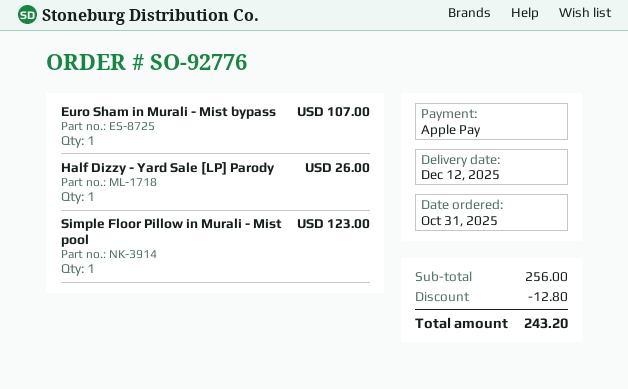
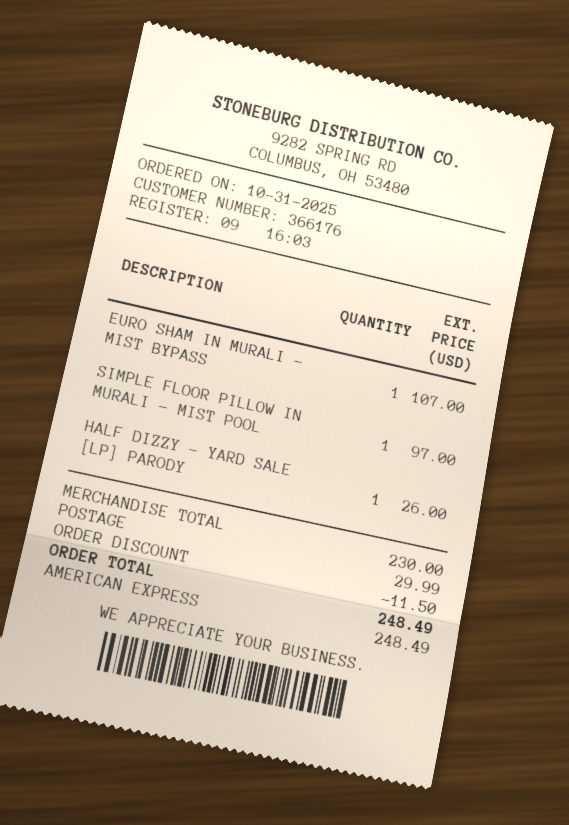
payment method: Apple Pay -> American Express
Simple Floor Pillow in Murali - Mist pool: 1 for 123.00 -> 1 for 97.00
subtotal: 256.00 -> 230.00
discount: 12.80 -> 11.50
shipping: none -> 29.99
total: 243.20 -> 248.49

